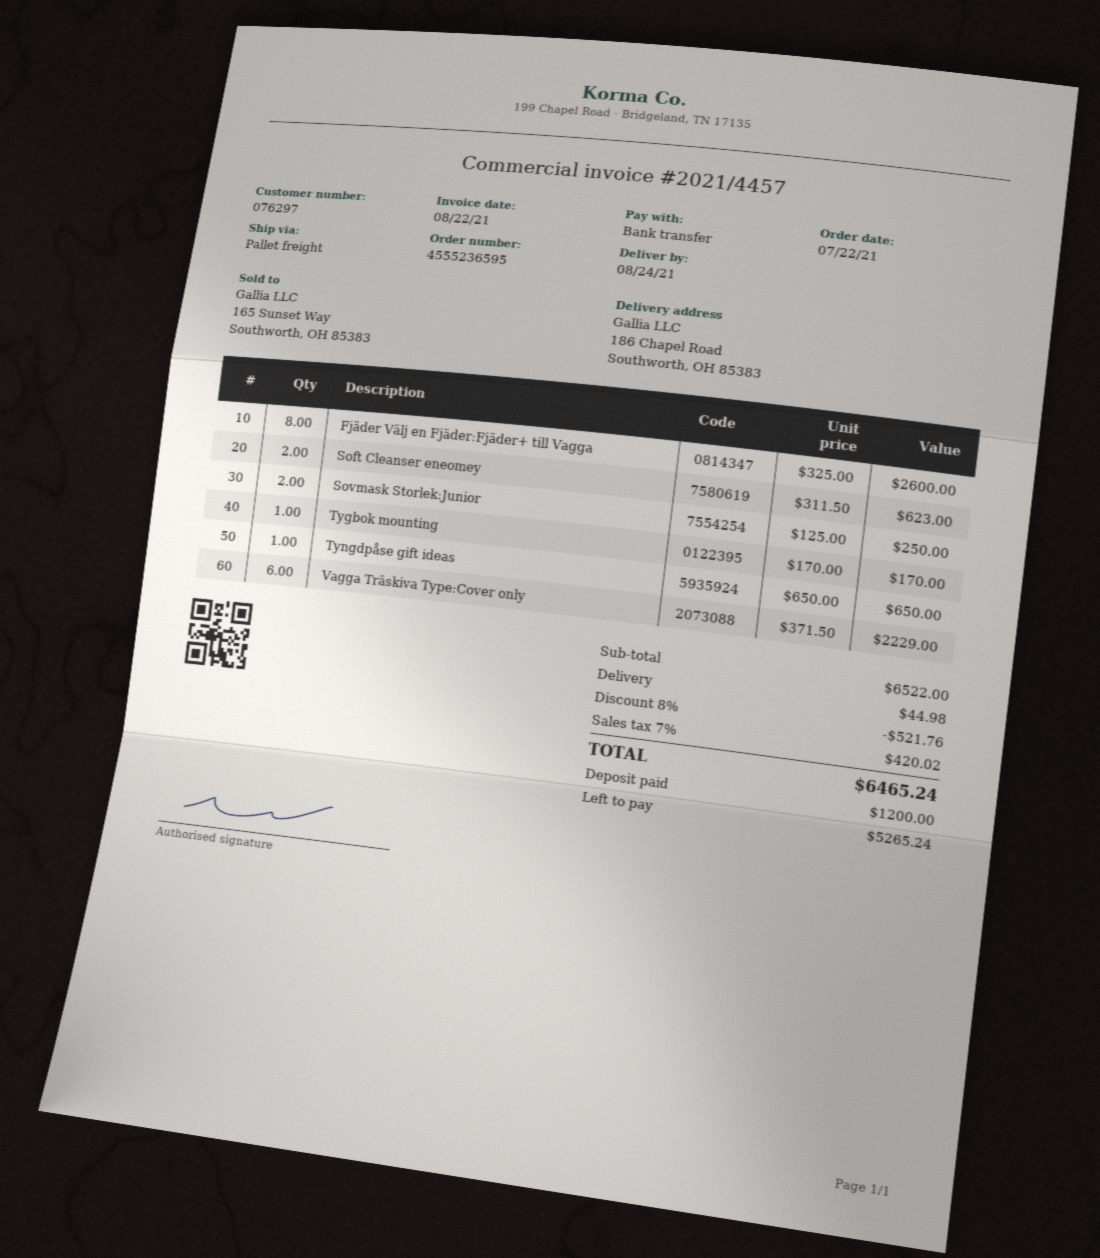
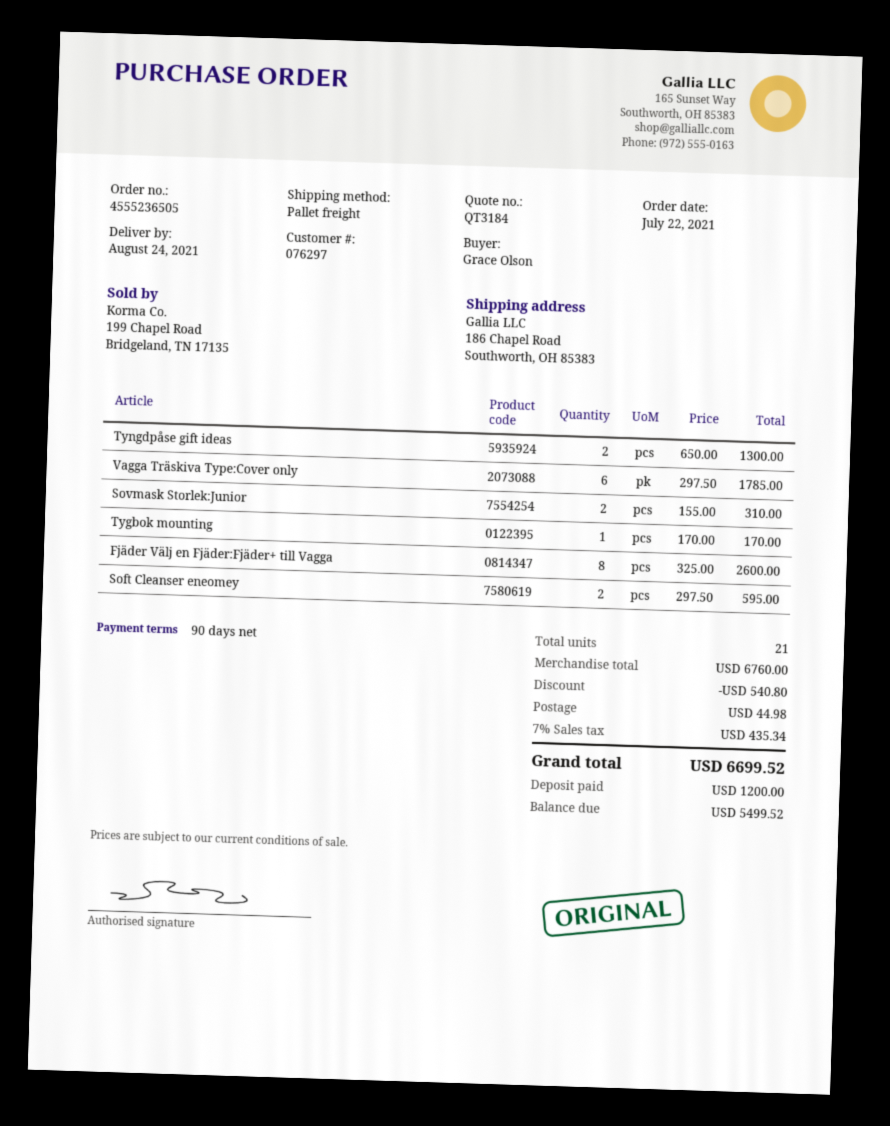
order number: 4555236595 -> 4555236505
Soft Cleanser eneomey: 2 x 311.50 = 623.00 -> 2 x 297.50 = 595.00
Sovmask Storlek:Junior: 2 x 125.00 = 250.00 -> 2 x 155.00 = 310.00
Tyngdpåse gift ideas: 1 x 650.00 = 650.00 -> 2 x 650.00 = 1300.00
Vagga Träskiva Type:Cover only: 6 x 371.50 = 2229.00 -> 6 x 297.50 = 1785.00
subtotal: 6522.00 -> 6760.00
discount: 521.76 -> 540.80
tax: 7% = 420.02 -> 7% = 435.34
total: 6465.24 -> 6699.52
balance: 5265.24 -> 5499.52

